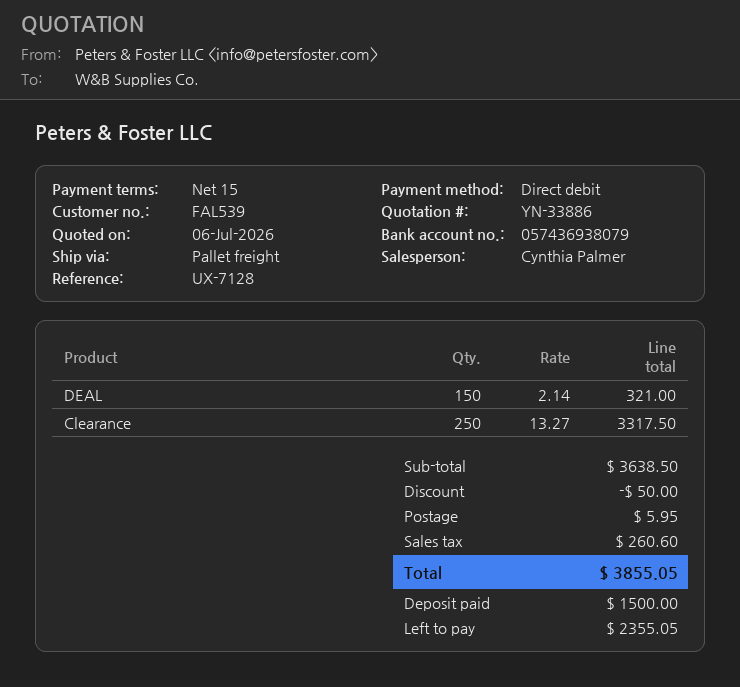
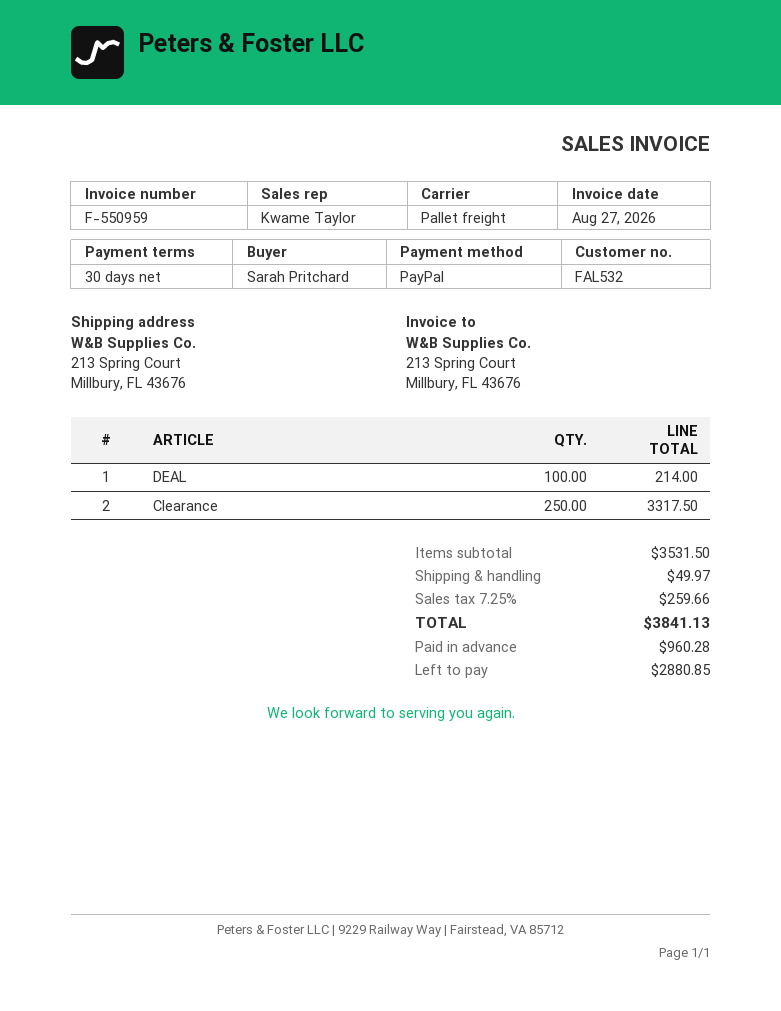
payment terms: 15 days -> 30 days
customer number: FAL539 -> FAL532
sales rep: Cynthia Palmer -> Kwame Taylor
payment method: direct debit -> PayPal
DEAL: 150 for 321.00 -> 100 for 214.00
subtotal: 3638.50 -> 3531.50
discount: 50.00 -> none
shipping: 5.95 -> 49.97
tax: 260.60 -> 259.66
total: 3855.05 -> 3841.13
deposit: 1500.00 -> 960.28
balance: 2355.05 -> 2880.85

